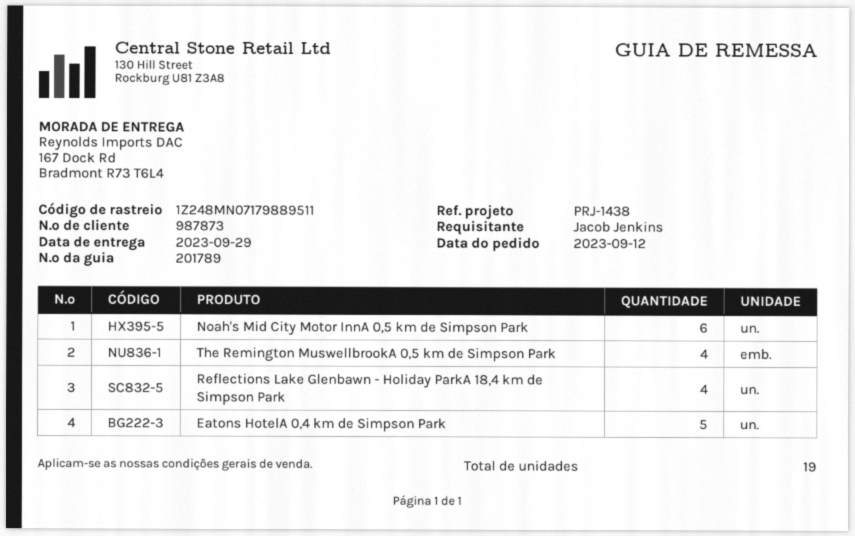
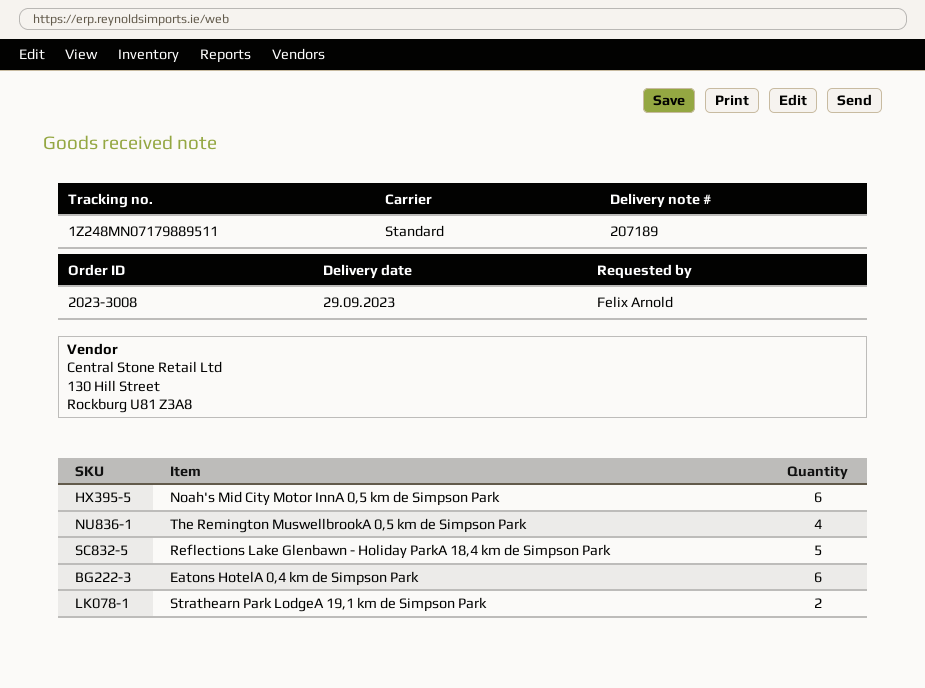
delivery note number: 201789 -> 207189
ordered by: Jacob Jenkins -> Felix Arnold
Reflections Lake Glenbawn - Holiday ParkA 18,4 km de Simpson Park: 4 -> 5
Eatons HotelA 0,4 km de Simpson Park: 5 -> 6
Strathearn Park LodgeA 19,1 km de Simpson Park: none -> 2

